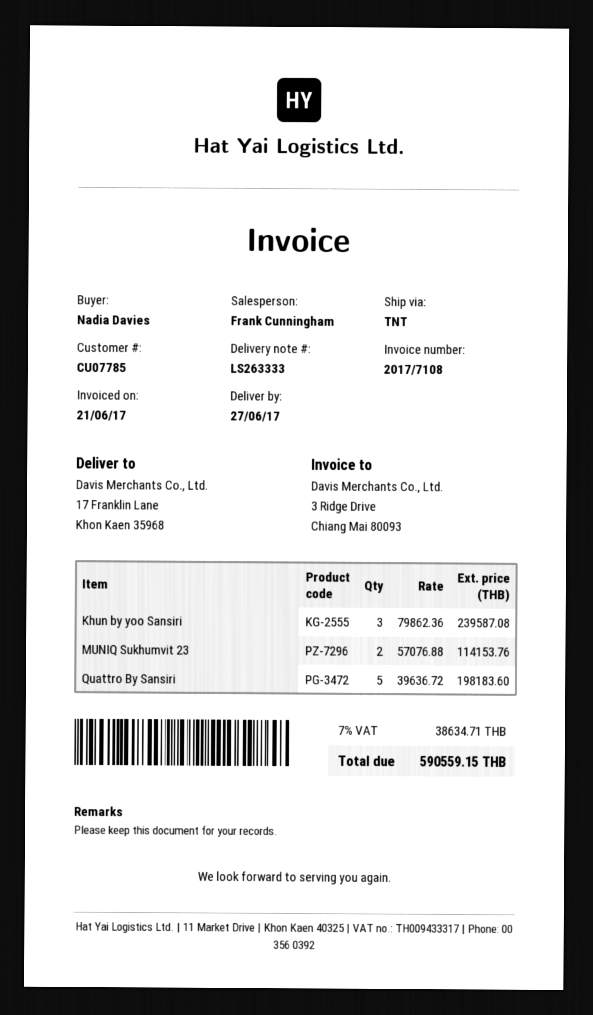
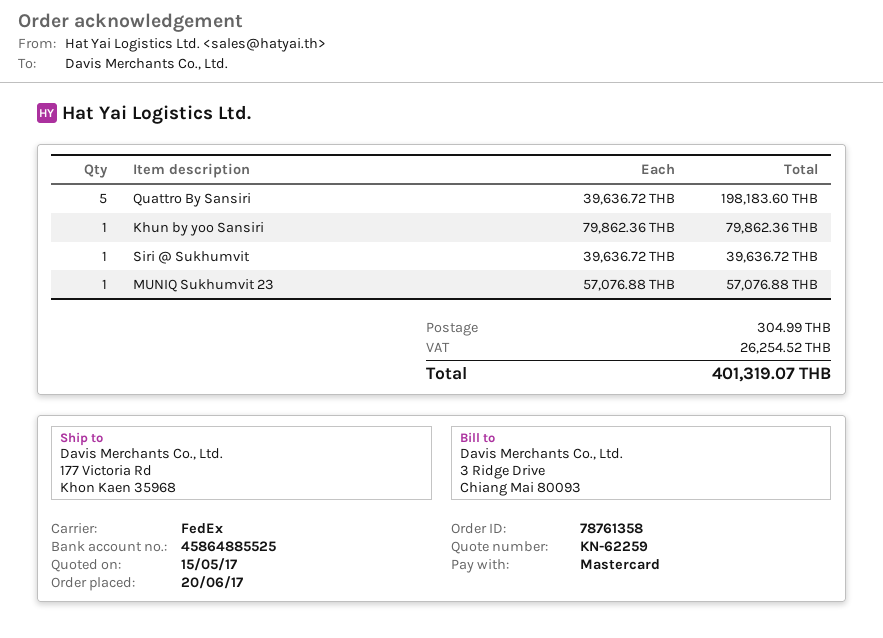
shipping method: TNT -> FedEx
ship to: 17 Franklin Lane, Khon Kaen 35968 -> 177 Victoria Rd, Khon Kaen 35968
Khun by yoo Sansiri: 3 x 79862.36 = 239587.08 -> 1 x 79862.36 = 79862.36
MUNIQ Sukhumvit 23: 2 x 57076.88 = 114153.76 -> 1 x 57076.88 = 57076.88
Siri @ Sukhumvit: none -> 1 x 39636.72 = 39636.72
shipping: none -> 304.99
tax: 38634.71 -> 26254.52
total: 590559.15 -> 401319.07

